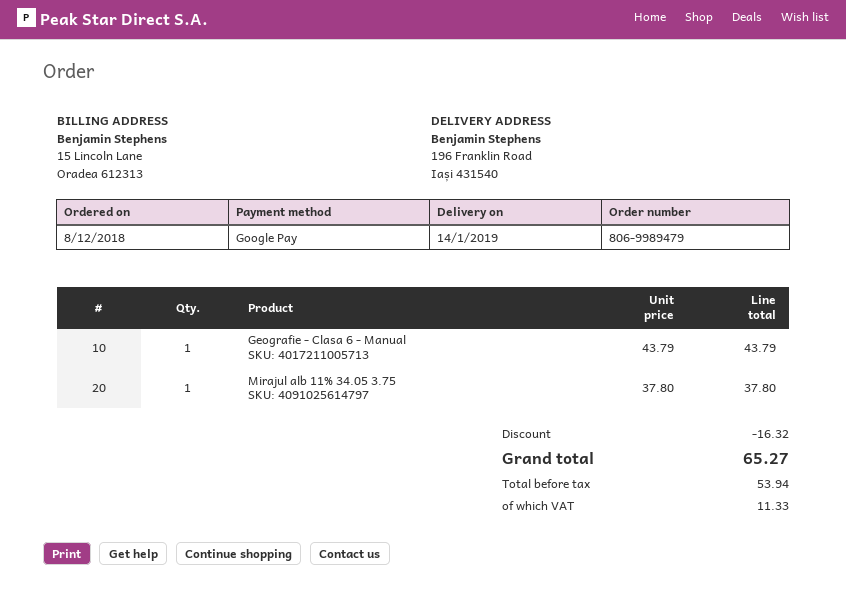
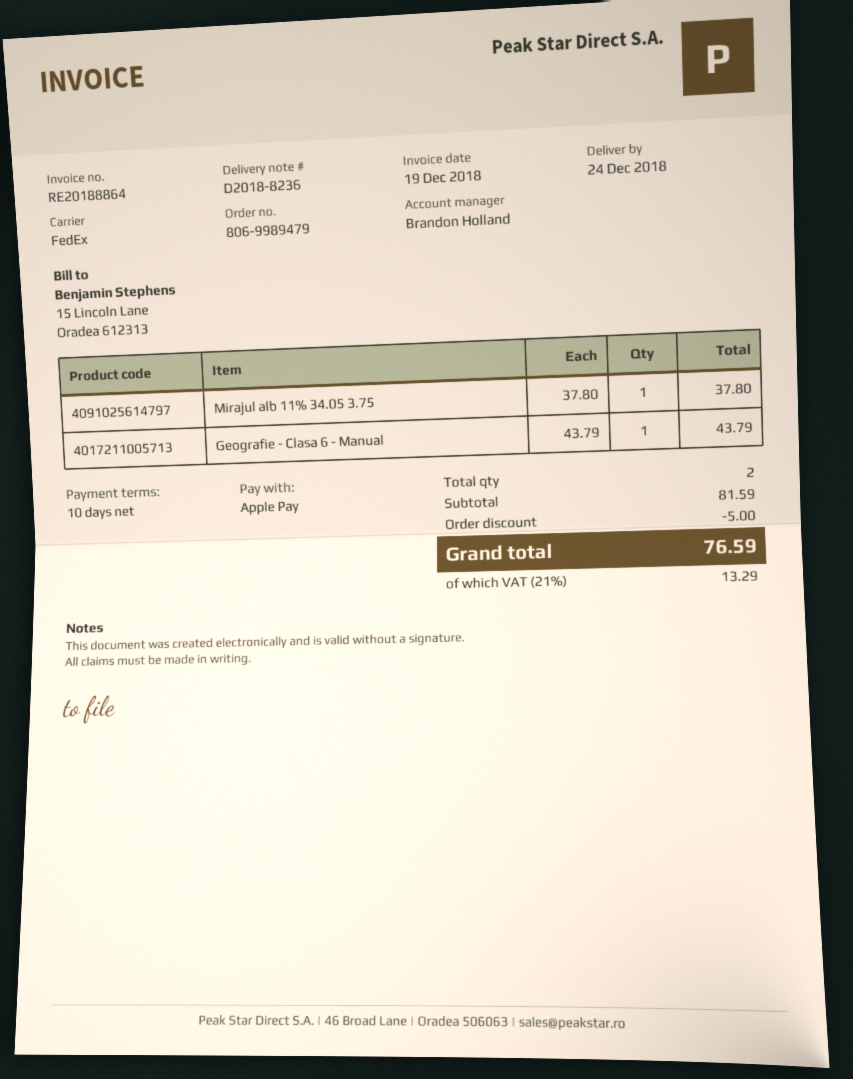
delivery date: 2019-01-14 -> 2018-12-24
payment method: Google Pay -> Apple Pay
discount: 16.32 -> 5.00
tax: 11.33 -> 13.29
total: 65.27 -> 76.59

